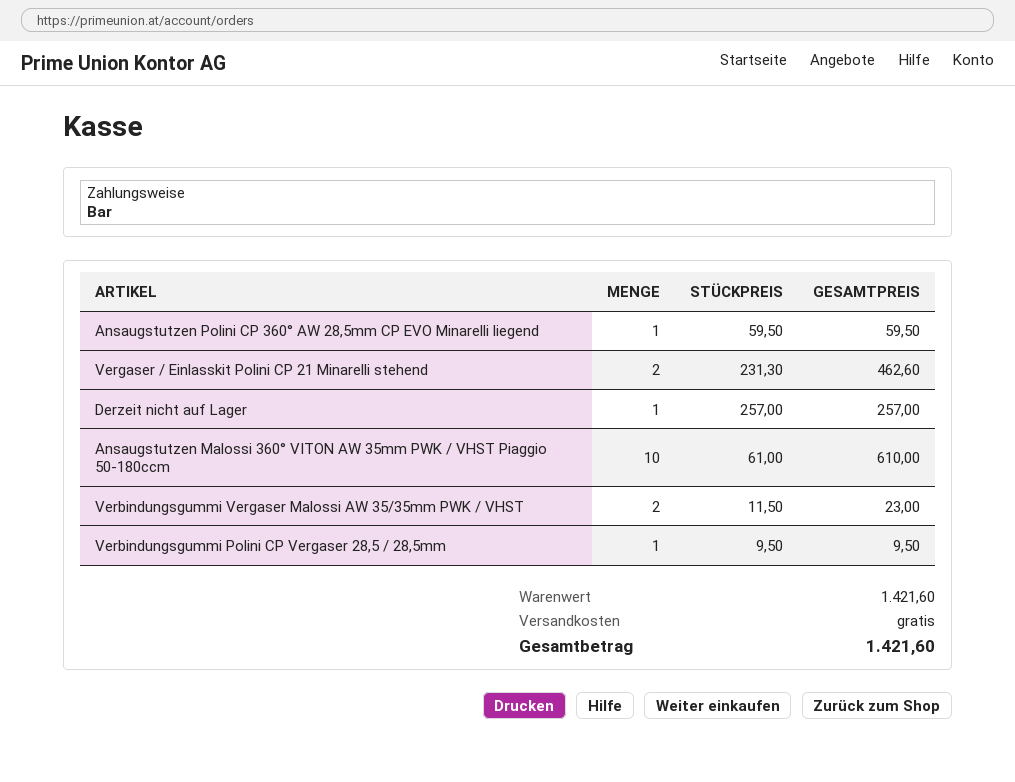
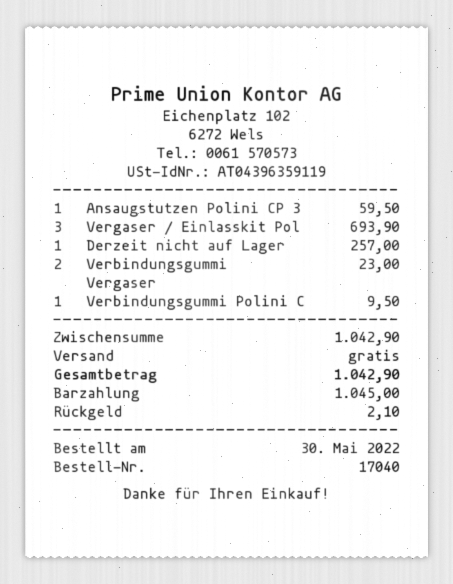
Vergaser / Einlasskit Polini CP 21 Minarelli stehend: 2 for 462.60 -> 3 for 693.90
Ansaugstutzen Malossi 360° VITON AW 35mm PWK / VHST Piaggio 50-180ccm: 10 for 610.00 -> none
subtotal: 1421.60 -> 1042.90
total: 1421.60 -> 1042.90

